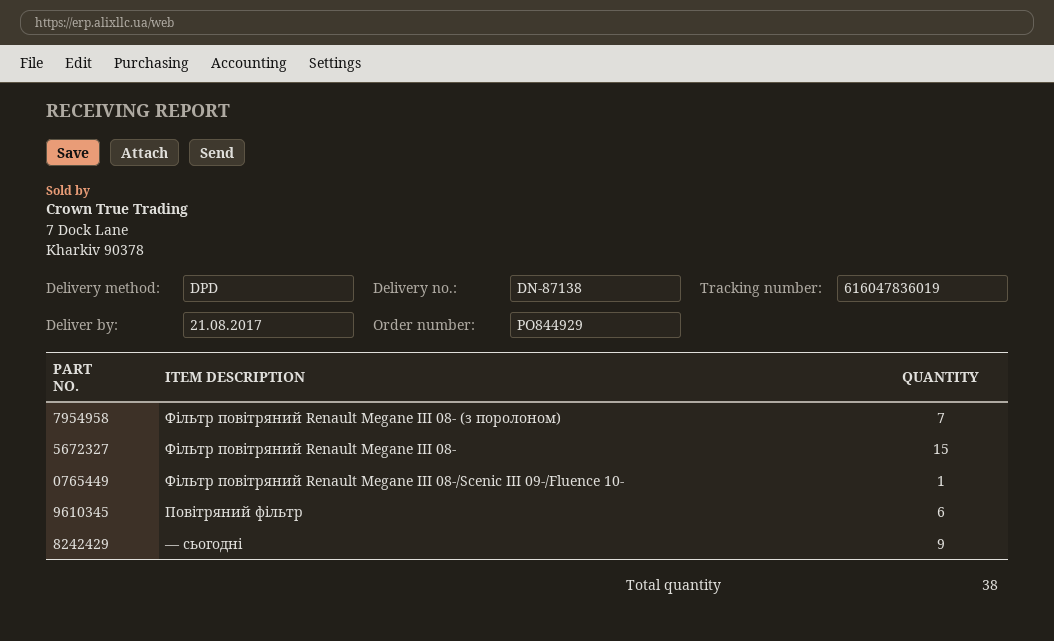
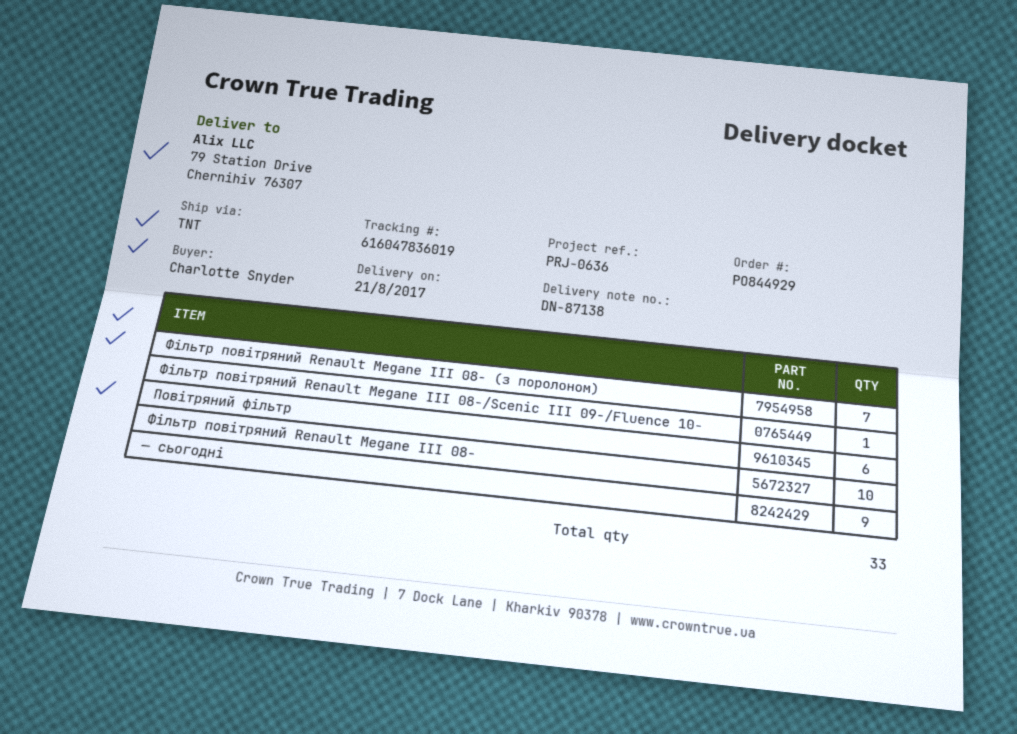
shipping method: DPD -> TNT
Фільтр повітряний Renault Megane III 08-: 15 -> 10
total quantity: 38 -> 33

